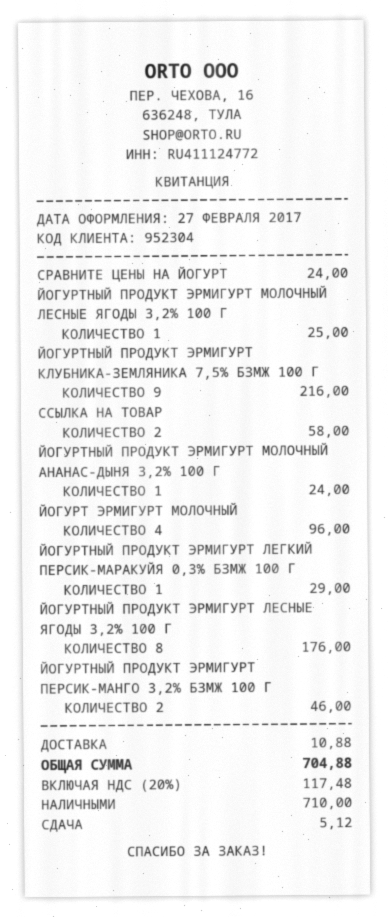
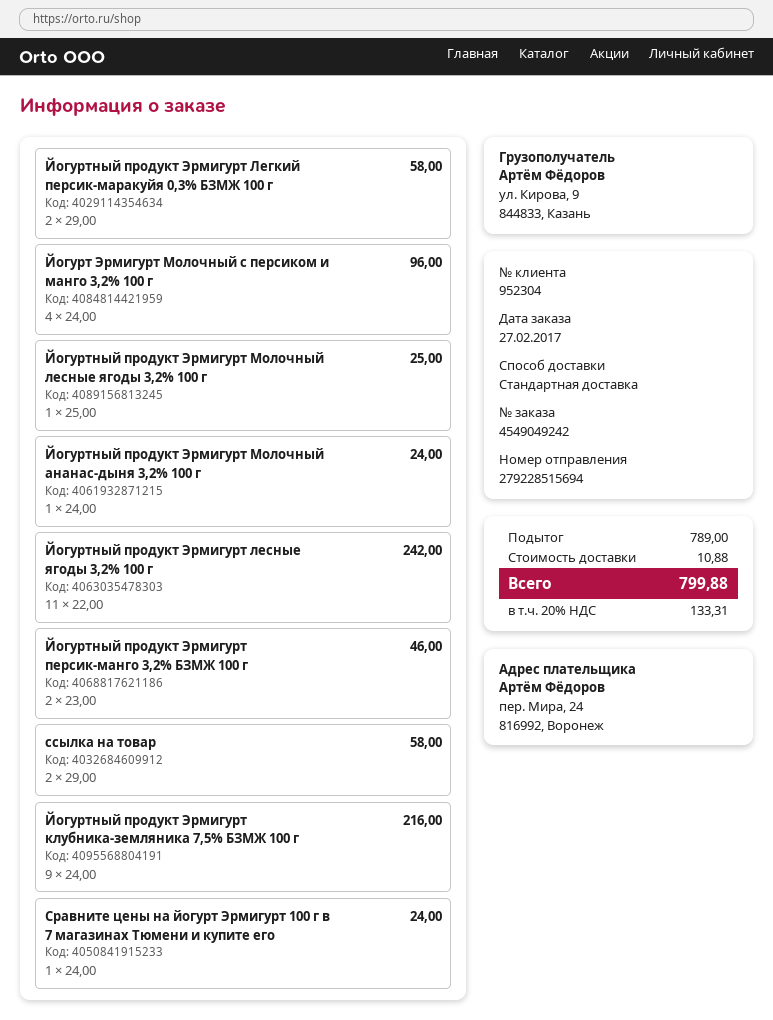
ЙОГУРТНЫЙ ПРОДУКТ ЭРМИГУРТ ЛЕГКИЙ ПЕРСИК-МАРАКУЙЯ 0,3% БЗМЖ 100 Г: 1 for 29.00 -> 2 for 58.00
ЙОГУРТНЫЙ ПРОДУКТ ЭРМИГУРТ ЛЕСНЫЕ ЯГОДЫ 3,2% 100 Г: 8 for 176.00 -> 11 for 242.00
tax: 20% = 117.48 -> 20% = 133.31
total: 704.88 -> 799.88

